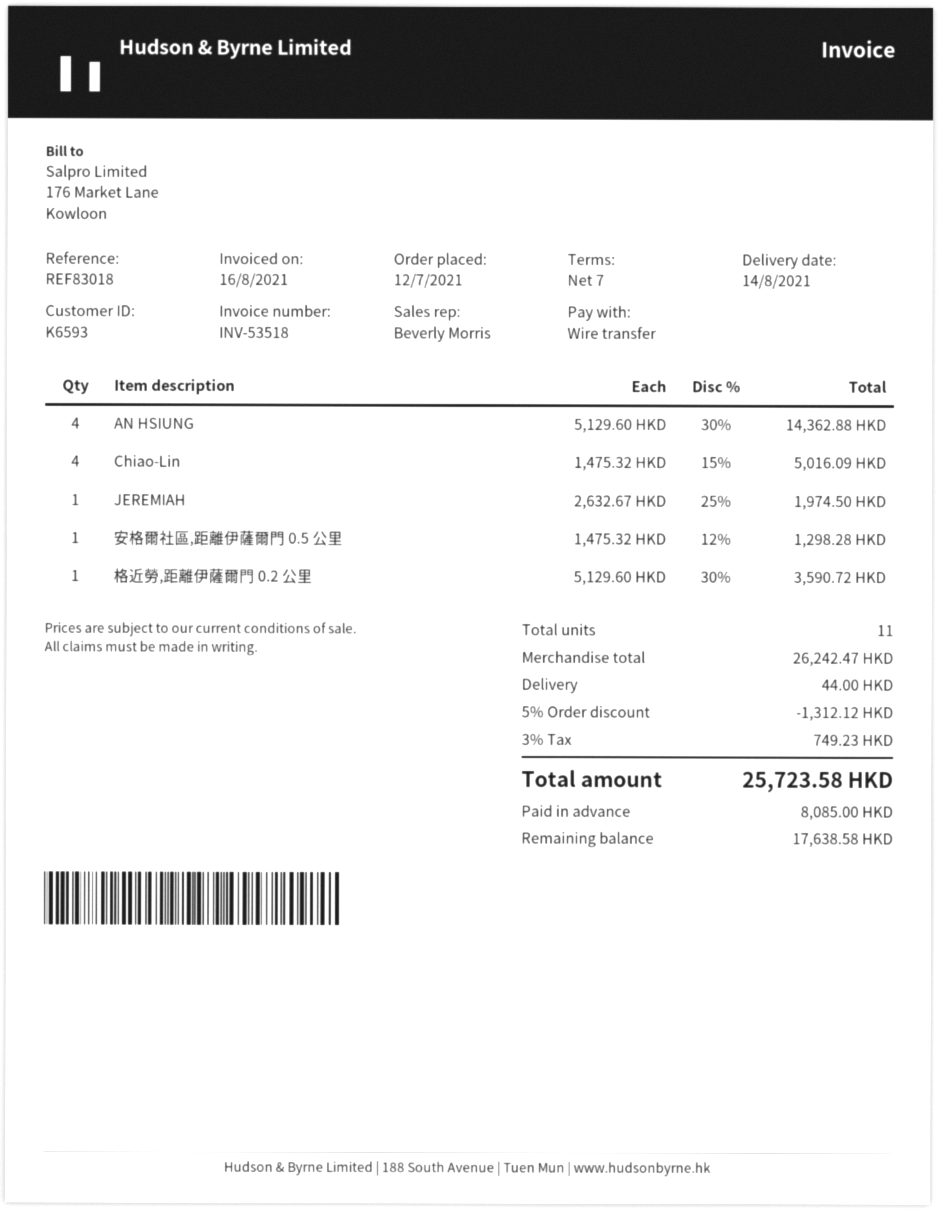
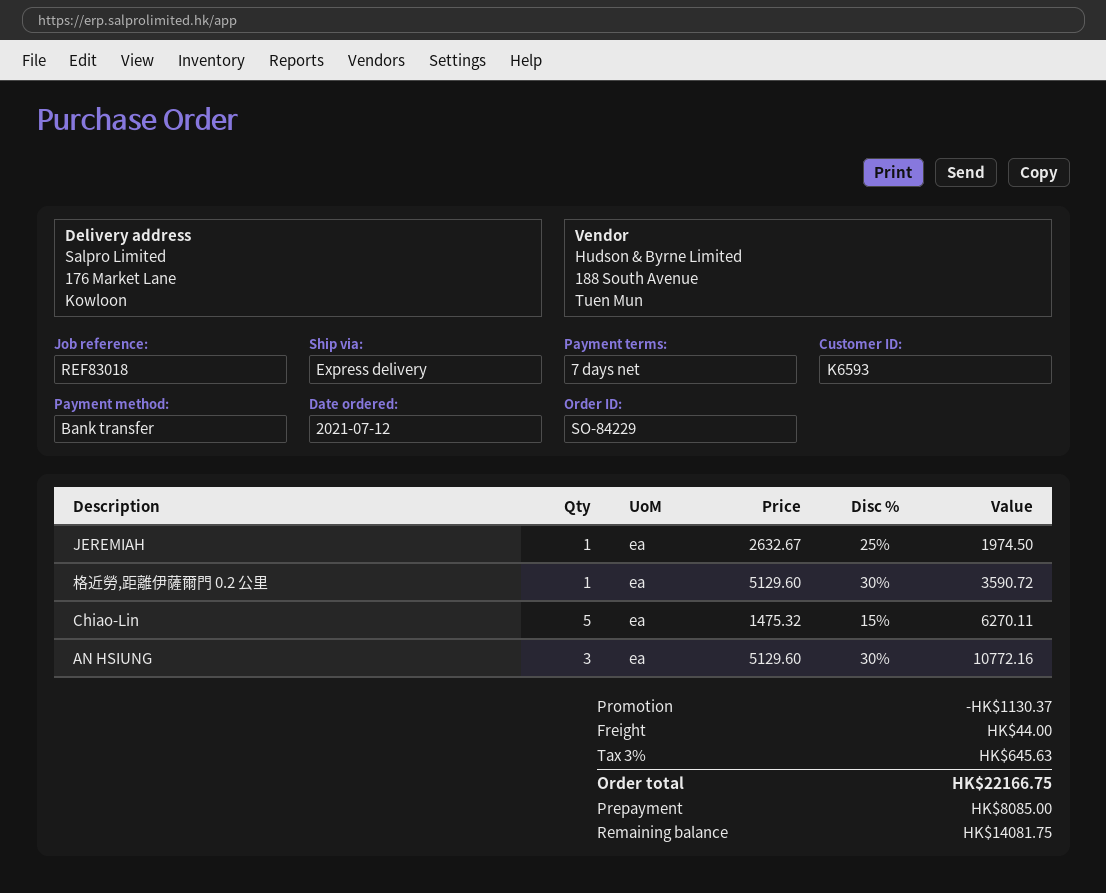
AN HSIUNG: 4 x 5129.60 - 30% = 14362.88 -> 3 x 5129.60 - 30% = 10772.16
Chiao-Lin: 4 x 1475.32 - 15% = 5016.09 -> 5 x 1475.32 - 15% = 6270.11
安格爾社區,距離伊薩爾門 0.5 公里: 1 x 1475.32 - 12% = 1298.28 -> none
discount: 1312.12 -> 1130.37
tax: 3% = 749.23 -> 3% = 645.63
total: 25723.58 -> 22166.75
balance: 17638.58 -> 14081.75

